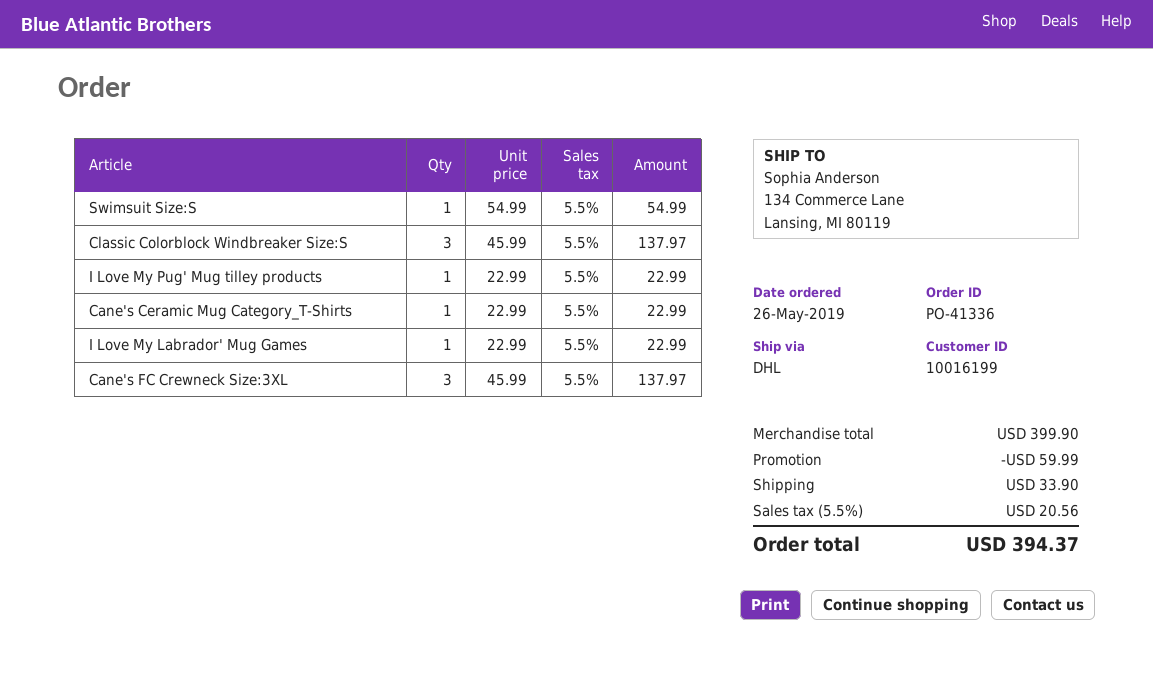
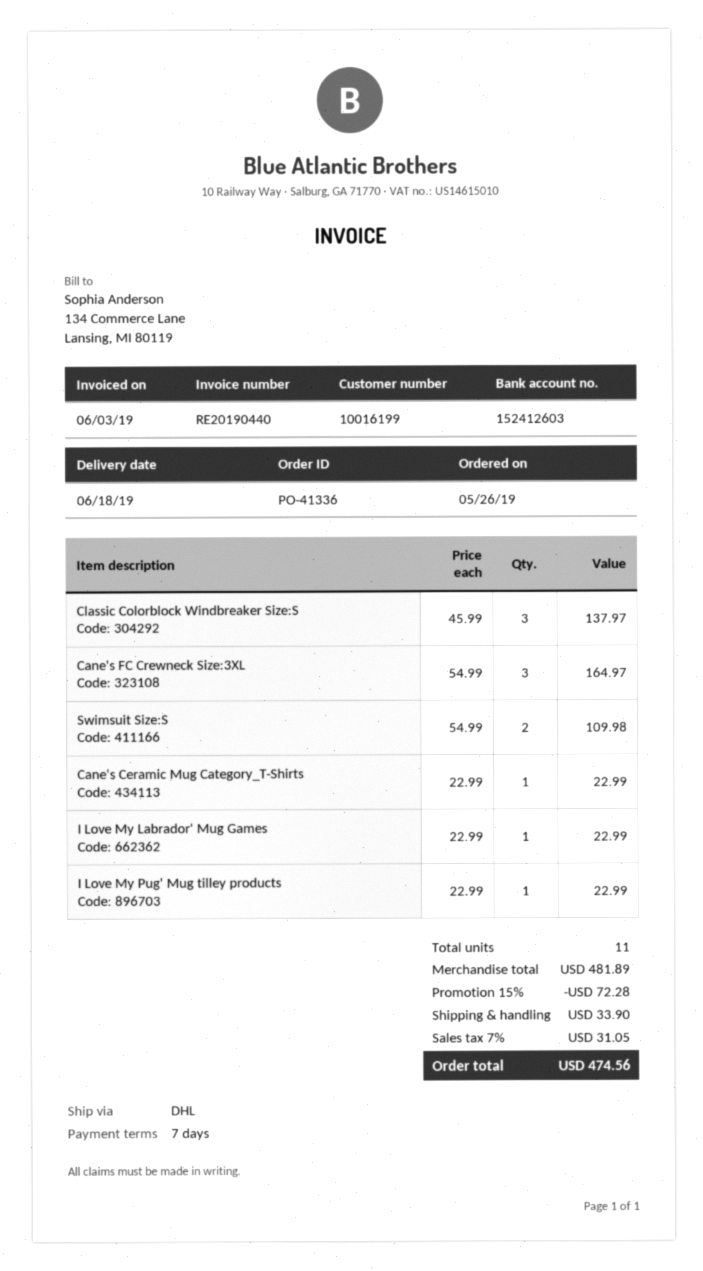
Swimsuit Size:S: 1 x 54.99 = 54.99 -> 2 x 54.99 = 109.98
Cane's FC Crewneck Size:3XL: 3 x 45.99 = 137.97 -> 3 x 54.99 = 164.97
subtotal: 399.90 -> 481.89
discount: 59.99 -> 72.28
tax: 5.5% = 20.56 -> 7% = 31.05
total: 394.37 -> 474.56

